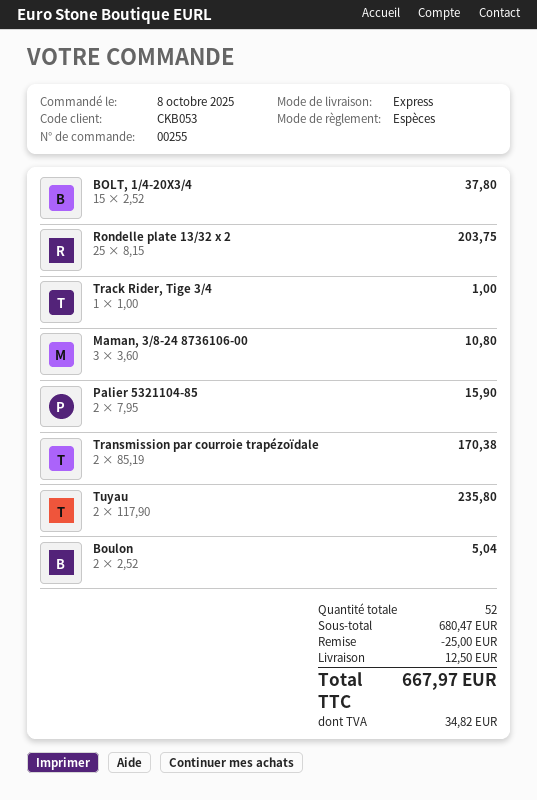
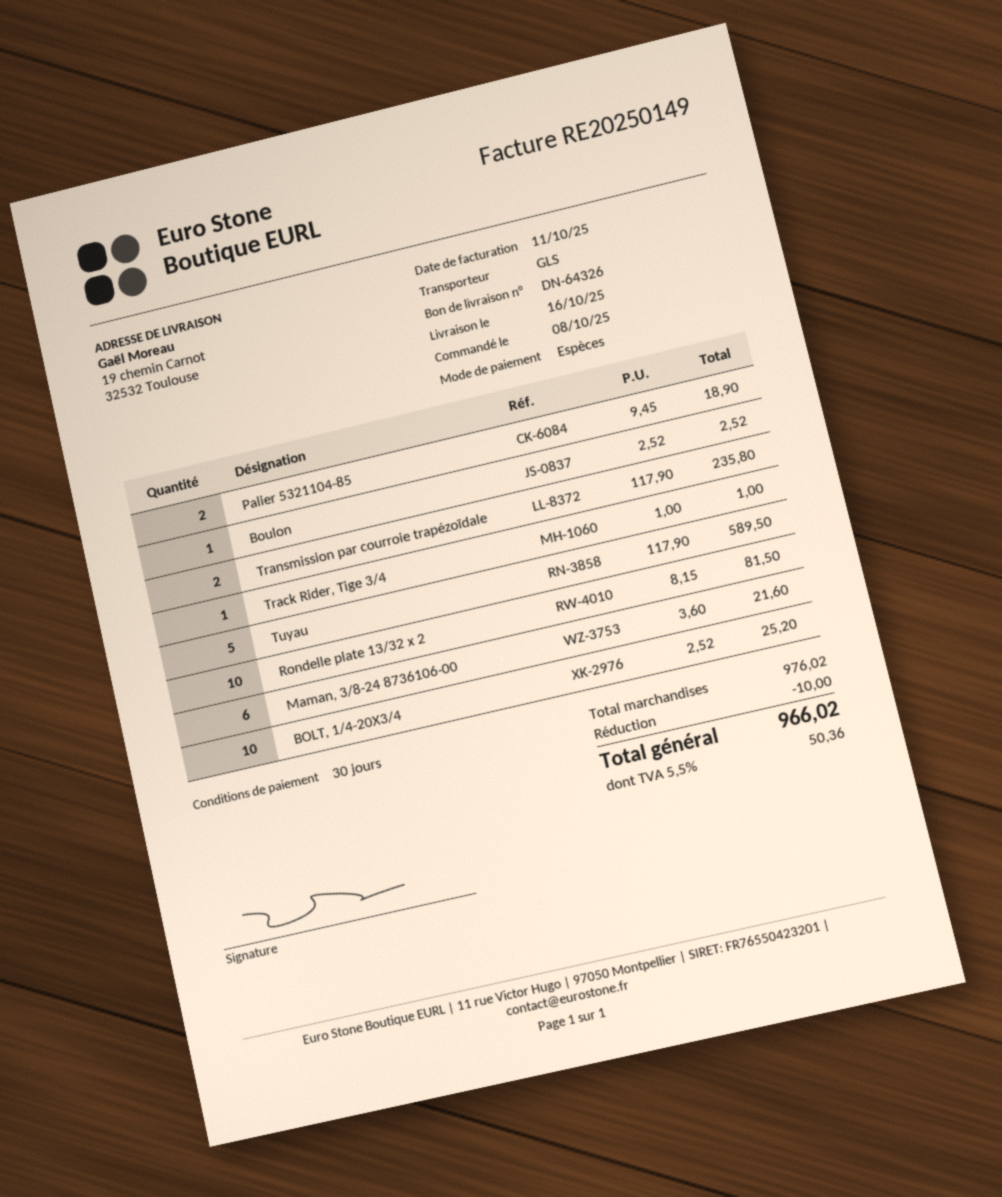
shipping method: express -> GLS
BOLT, 1/4-20X3/4: 15 x 2.52 = 37.80 -> 10 x 2.52 = 25.20
Rondelle plate 13/32 x 2: 25 x 8.15 = 203.75 -> 10 x 8.15 = 81.50
Maman, 3/8-24 8736106-00: 3 x 3.60 = 10.80 -> 6 x 3.60 = 21.60
Palier 5321104-85: 2 x 7.95 = 15.90 -> 2 x 9.45 = 18.90
Transmission par courroie trapézoïdale: 2 x 85.19 = 170.38 -> 2 x 117.90 = 235.80
Tuyau: 2 x 117.90 = 235.80 -> 5 x 117.90 = 589.50
Boulon: 2 x 2.52 = 5.04 -> 1 x 2.52 = 2.52
subtotal: 680.47 -> 976.02
discount: 25.00 -> 10.00
shipping: 12.50 -> none
tax: 34.82 -> 50.36
total: 667.97 -> 966.02

